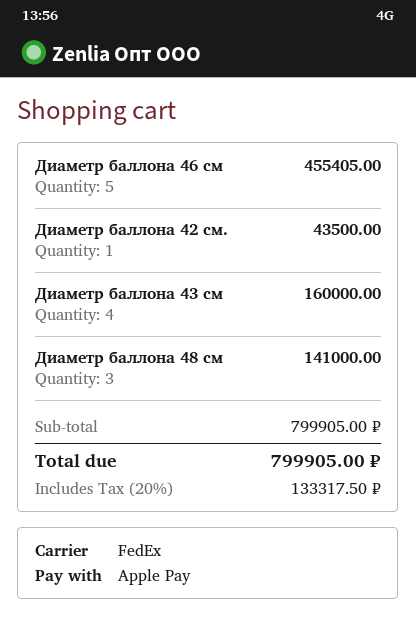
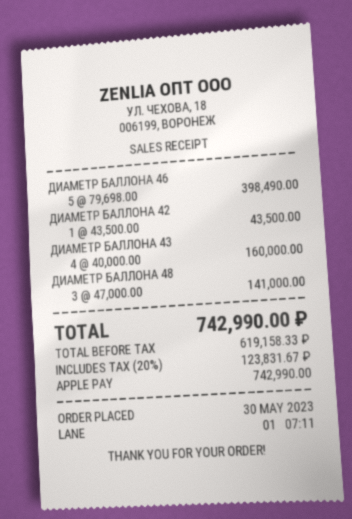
Диаметр баллона 46 см: 5 for 455405.00 -> 5 for 398490.00
tax: 20% = 133317.50 -> 20% = 123831.67
total: 799905.00 -> 742990.00

